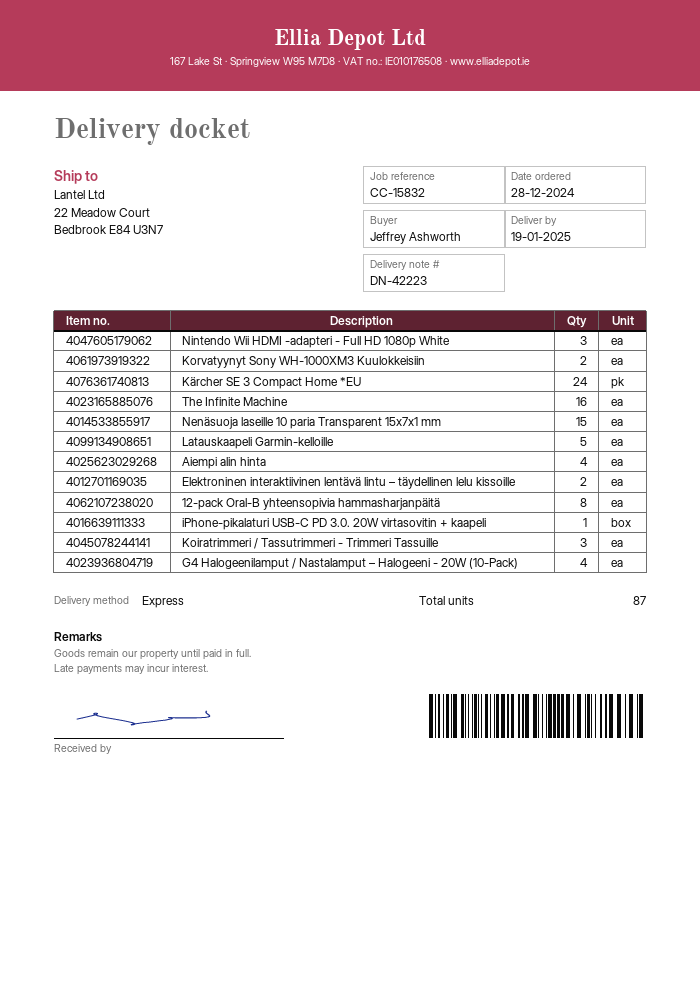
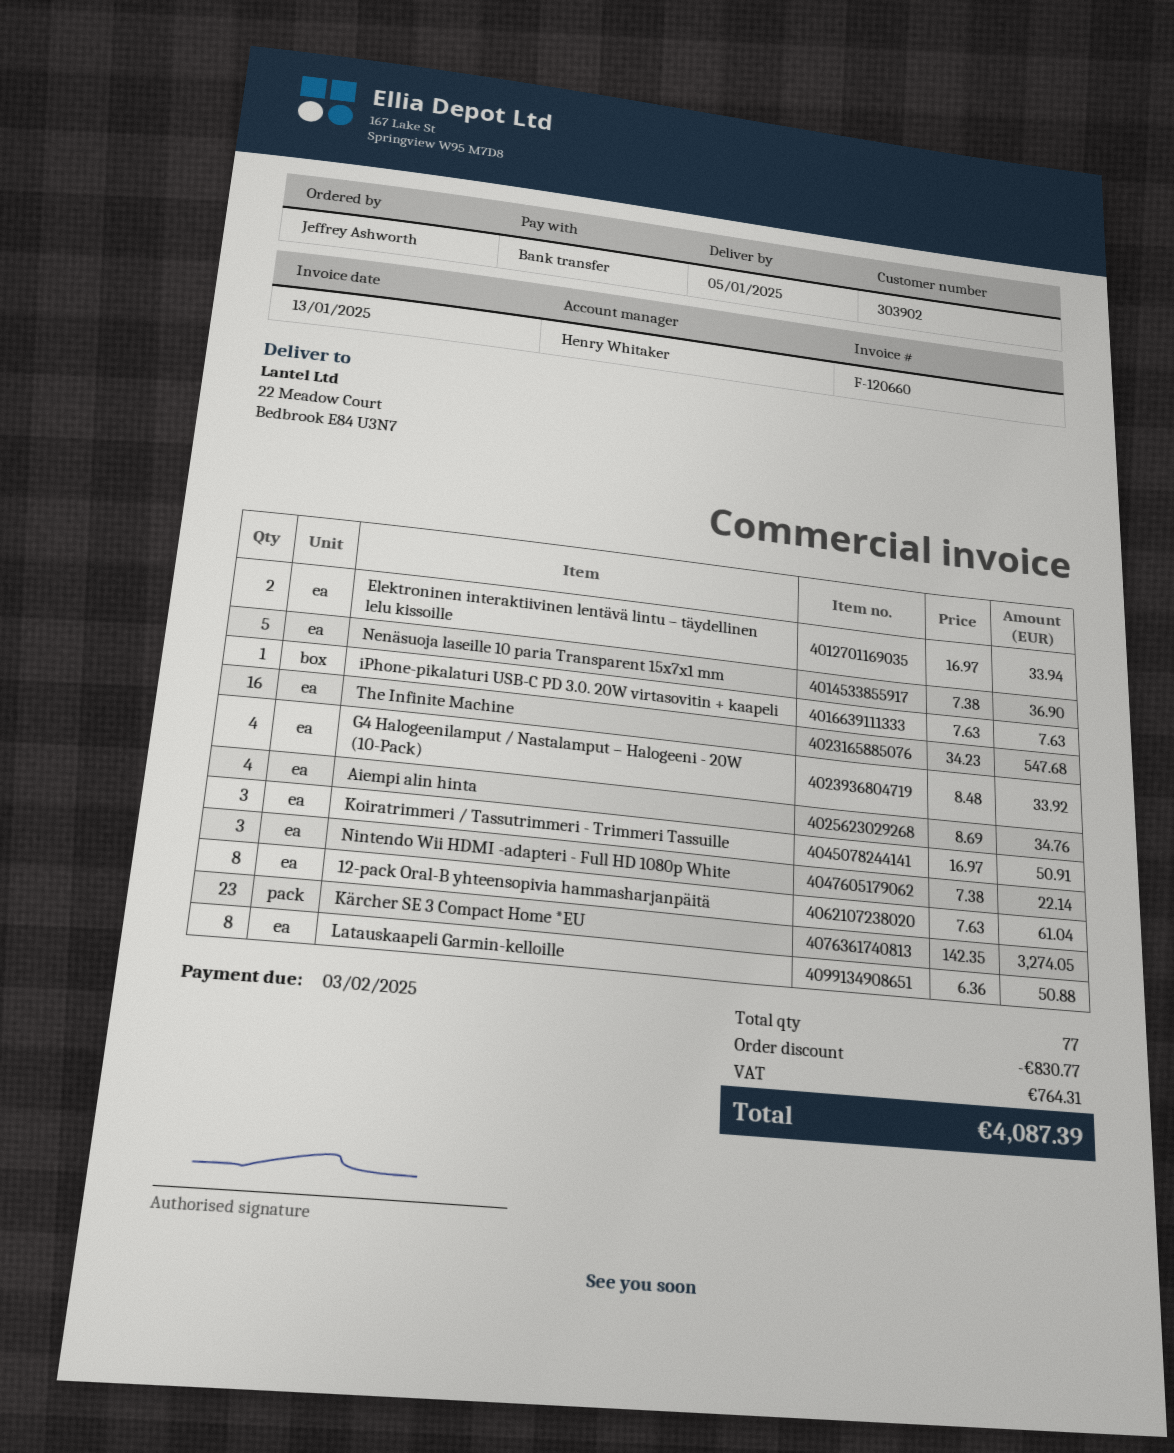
delivery date: 2025-01-19 -> 2025-01-05
Korvatyynyt Sony WH-1000XM3 Kuulokkeisiin: 2 -> none
Kärcher SE 3 Compact Home *EU: 24 -> 23
Nenäsuoja laseille 10 paria Transparent 15x7x1 mm: 15 -> 5
Latauskaapeli Garmin-kelloille: 5 -> 8
total quantity: 87 -> 77

